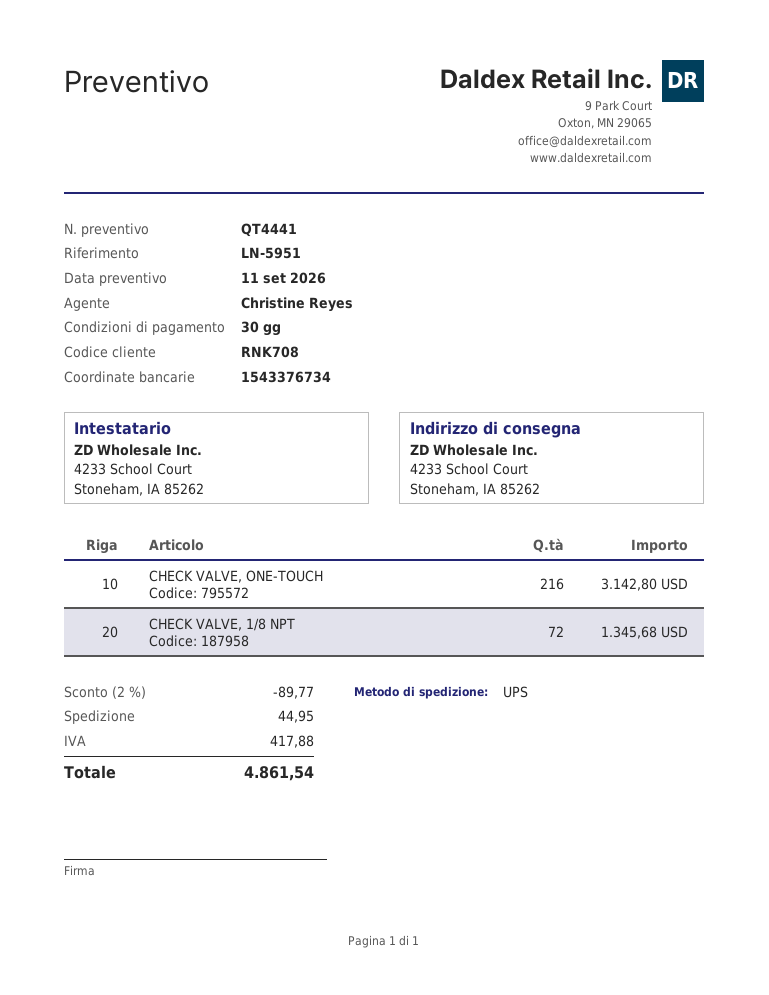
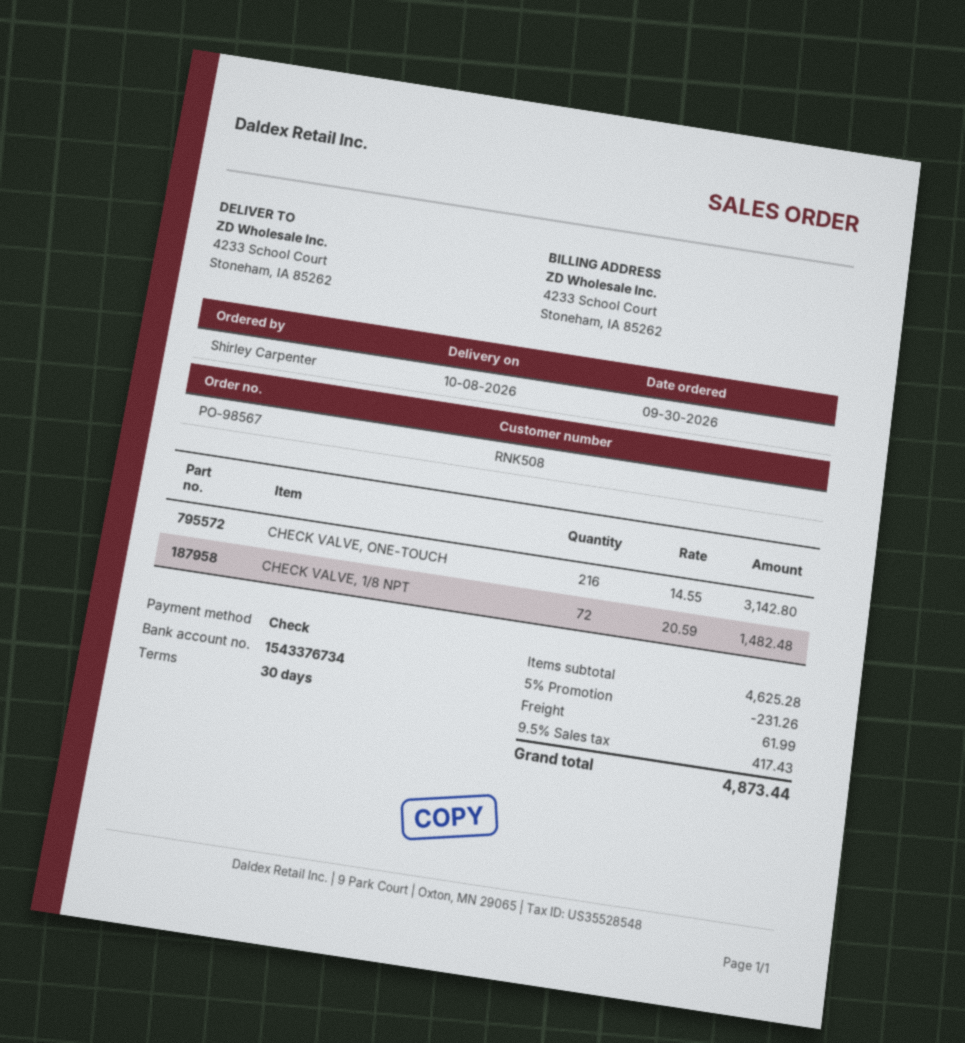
customer number: RNK708 -> RNK508
CHECK VALVE, 1/8 NPT: 72 for 1345.68 -> 72 for 1482.48
discount: 2% = 89.77 -> 5% = 231.26
shipping: 44.95 -> 61.99
tax: 417.88 -> 417.43
total: 4861.54 -> 4873.44

